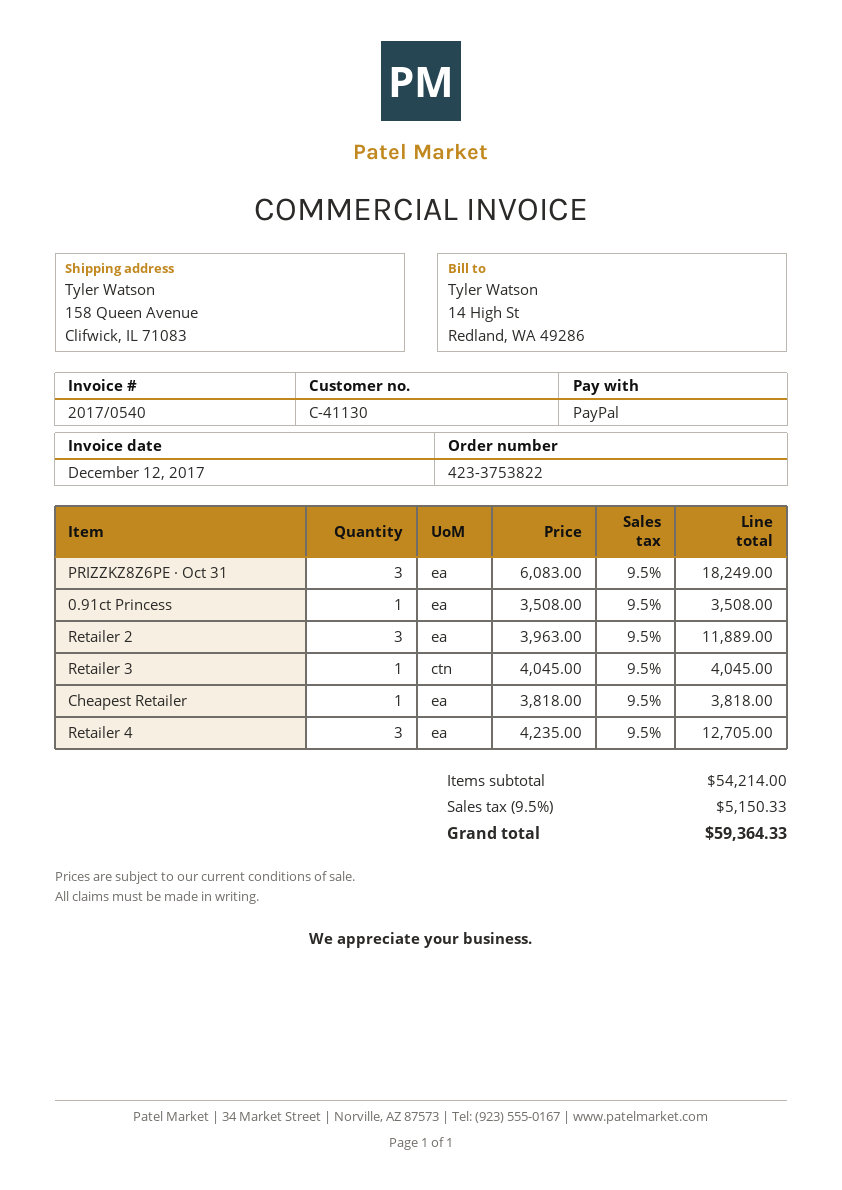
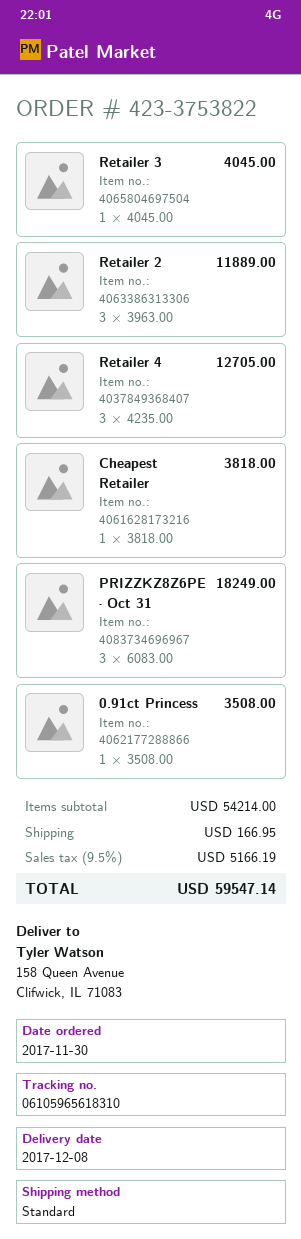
shipping: none -> 166.95
tax: 9.5% = 5150.33 -> 9.5% = 5166.19
total: 59364.33 -> 59547.14

